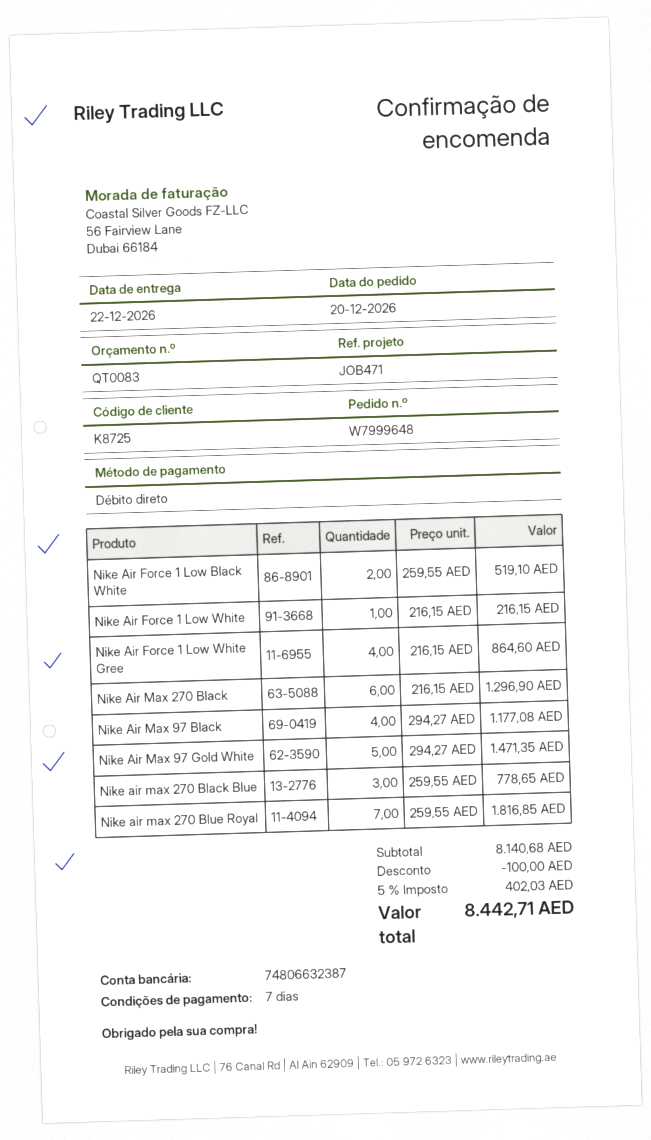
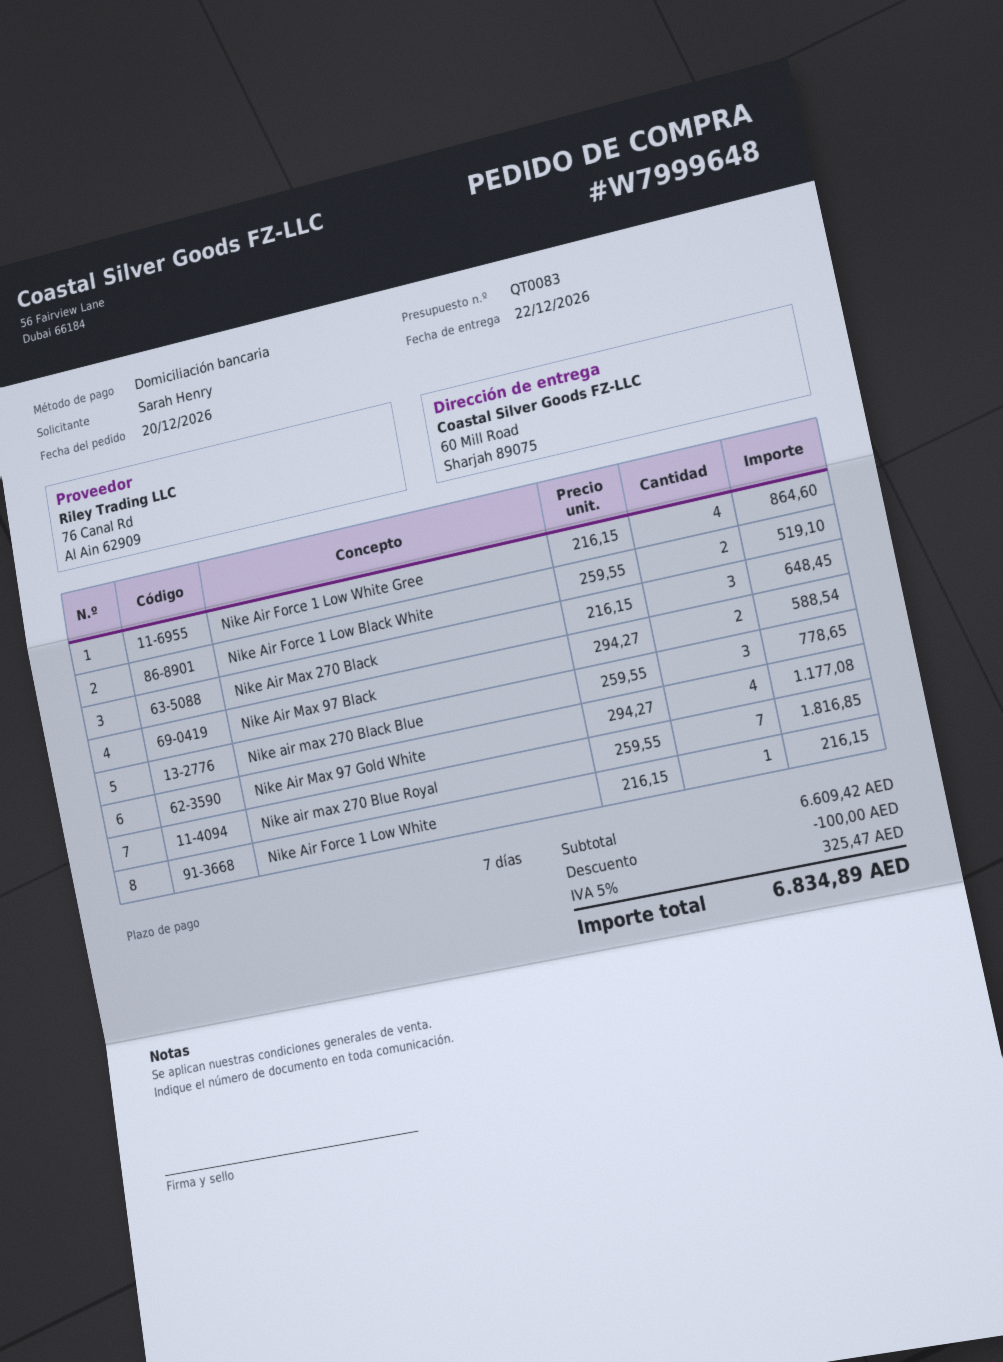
Nike Air Max 270 Black: 6 x 216.15 = 1296.90 -> 3 x 216.15 = 648.45
Nike Air Max 97 Black: 4 x 294.27 = 1177.08 -> 2 x 294.27 = 588.54
Nike Air Max 97 Gold White: 5 x 294.27 = 1471.35 -> 4 x 294.27 = 1177.08
subtotal: 8140.68 -> 6609.42
tax: 5% = 402.03 -> 5% = 325.47
total: 8442.71 -> 6834.89

